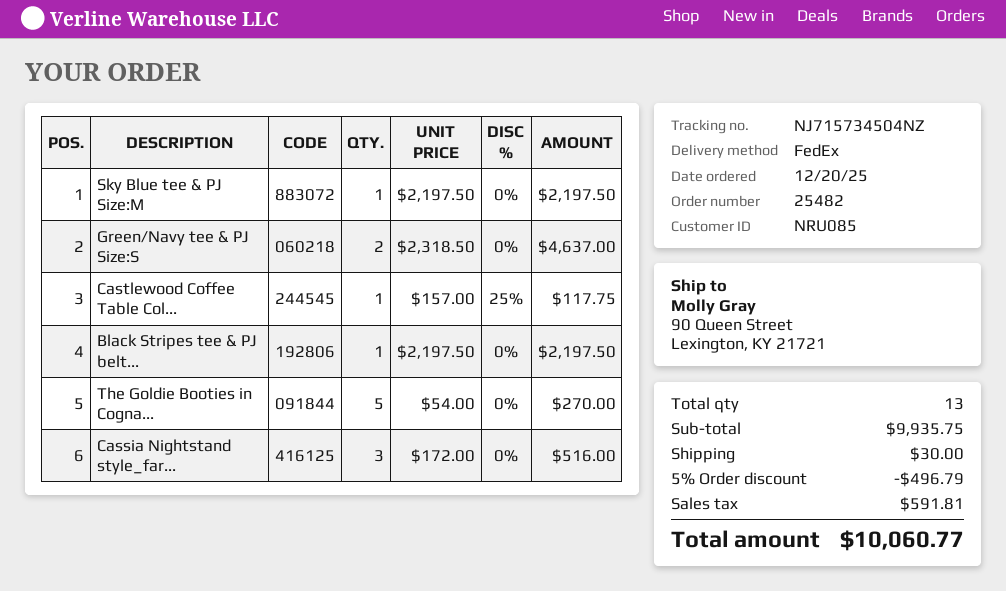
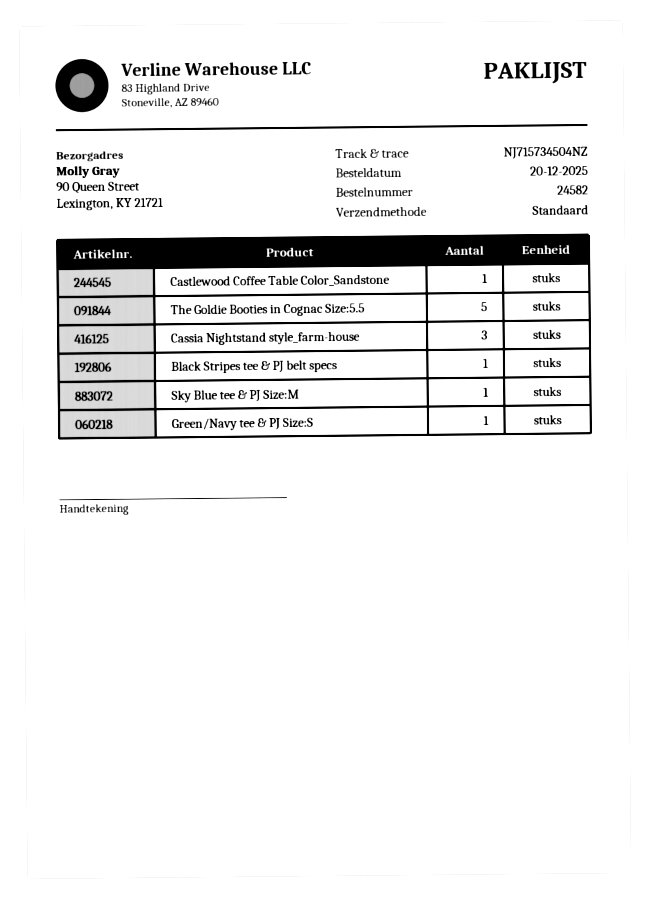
order number: 25482 -> 24582
shipping method: FedEx -> standard
Green/Navy tee & PJ Size:S: 2 -> 1

